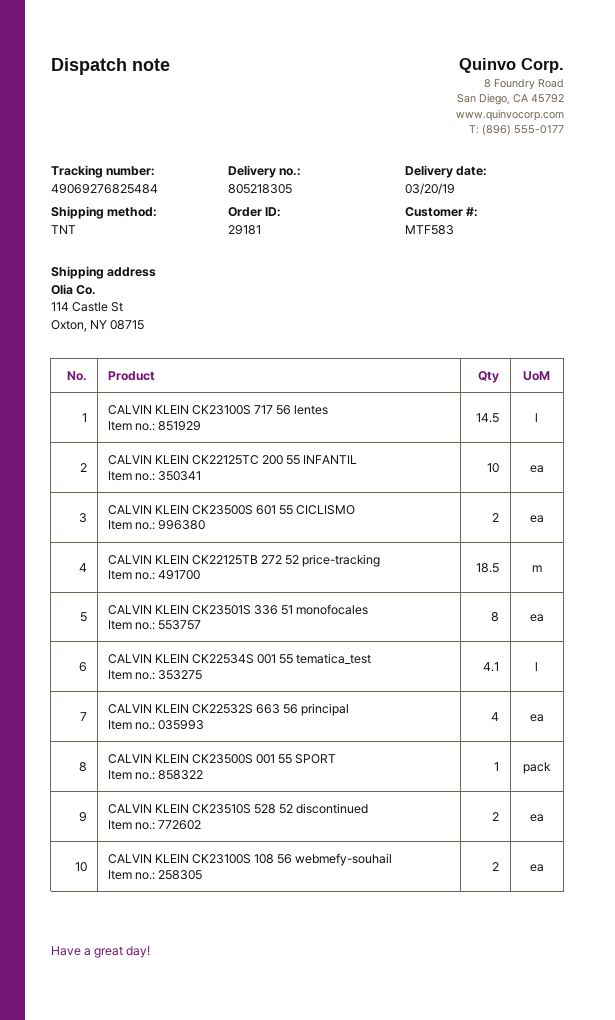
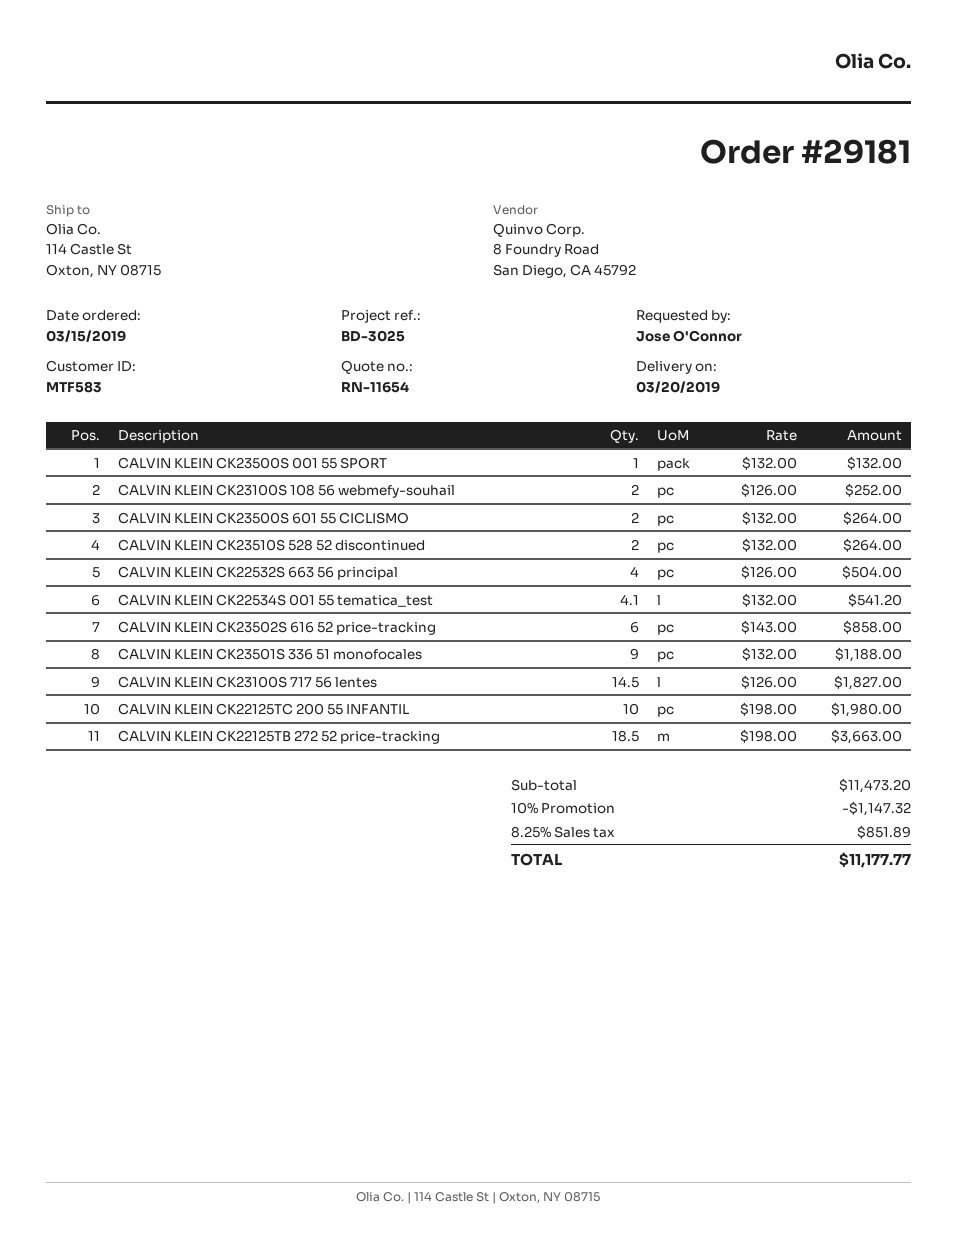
CALVIN KLEIN CK23501S 336 51 monofocales: 8 -> 9
CALVIN KLEIN CK23502S 616 52 price-tracking: none -> 6

